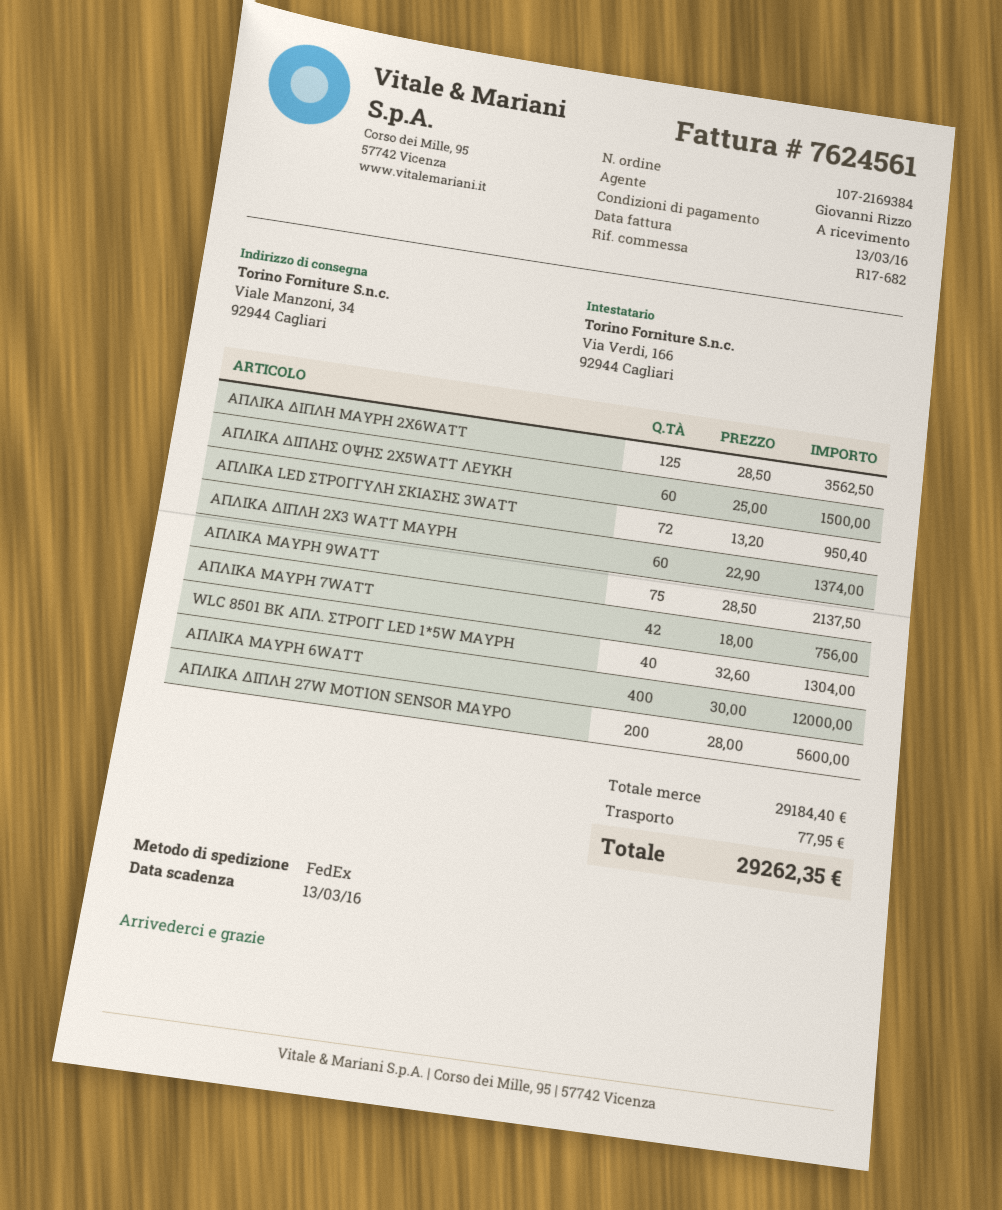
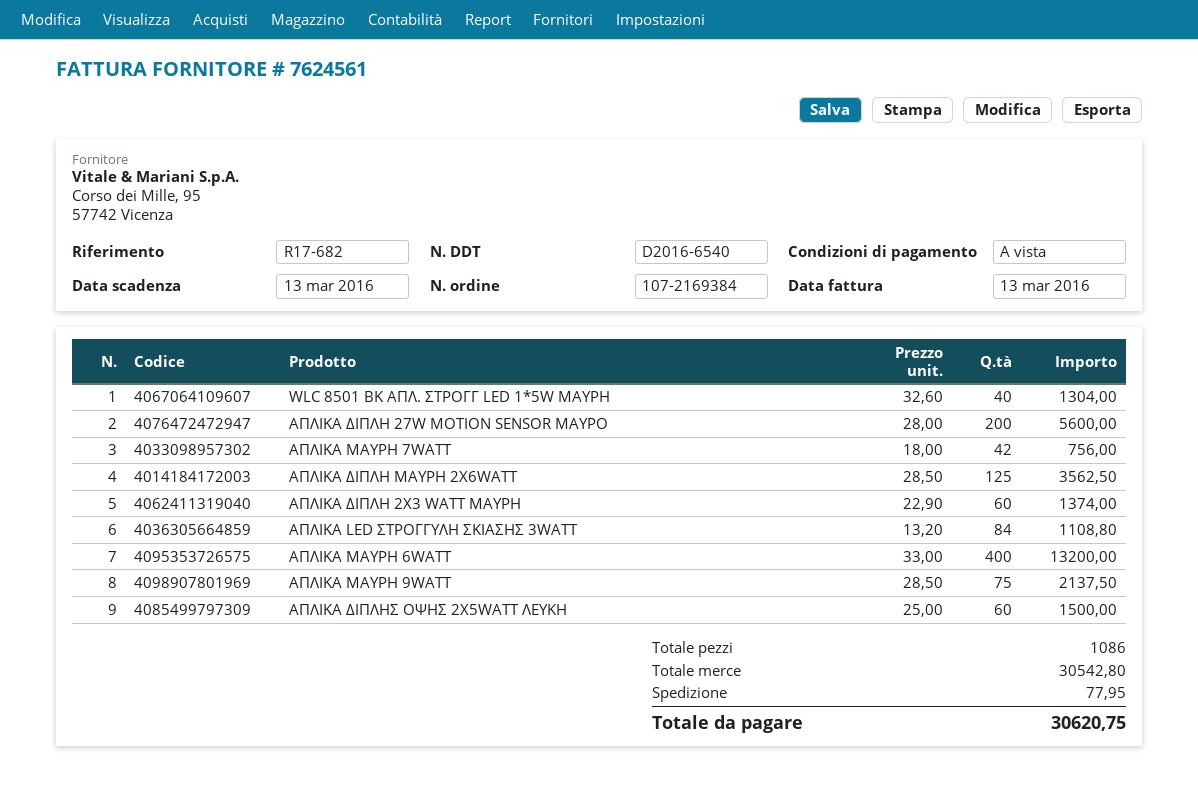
ΑΠΛΙΚΑ LED ΣΤΡΟΓΓΥΛΗ ΣΚΙΑΣΗΣ 3WATT: 72 x 13.20 = 950.40 -> 84 x 13.20 = 1108.80
ΑΠΛΙΚΑ ΜΑΥΡΗ 6WATT: 400 x 30.00 = 12000.00 -> 400 x 33.00 = 13200.00
subtotal: 29184.40 -> 30542.80
total: 29262.35 -> 30620.75

